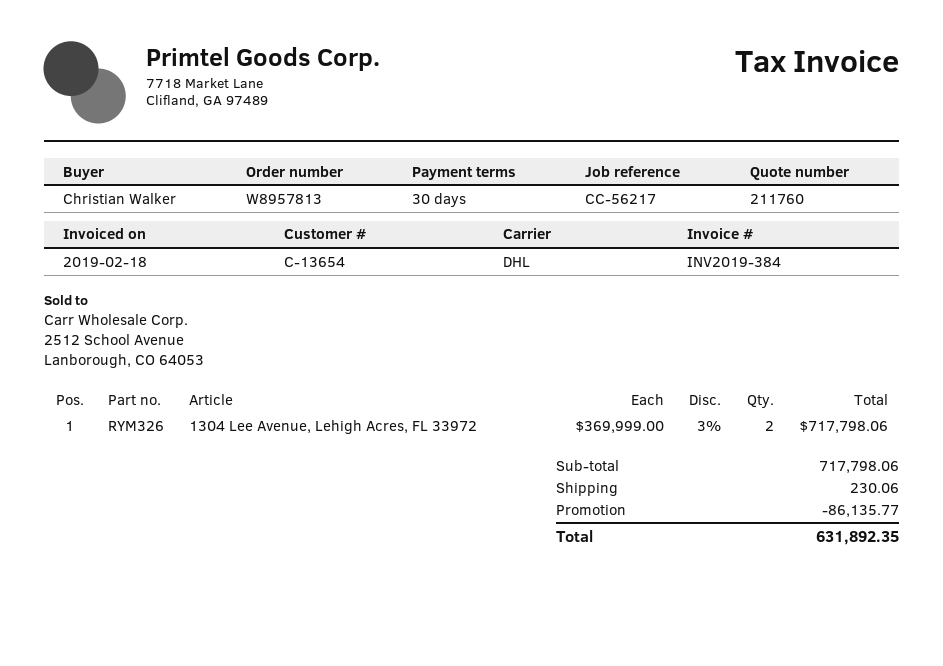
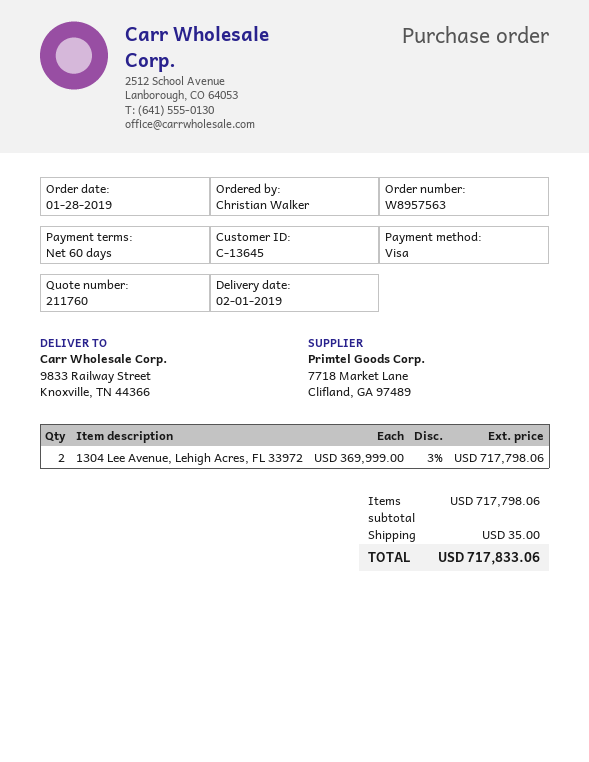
order number: W8957813 -> W8957563
payment terms: 30 days -> 60 days
customer number: C-13654 -> C-13645
discount: 86135.77 -> none
shipping: 230.06 -> 35.00
total: 631892.35 -> 717833.06

